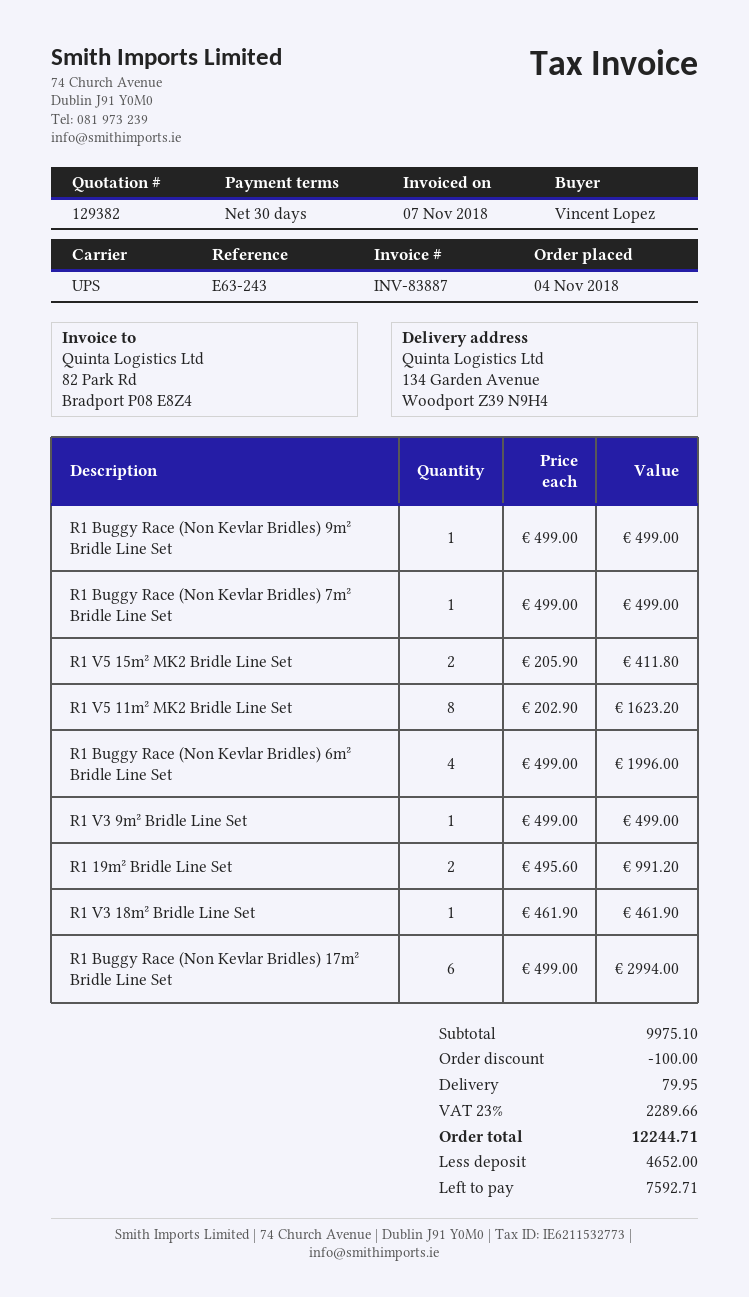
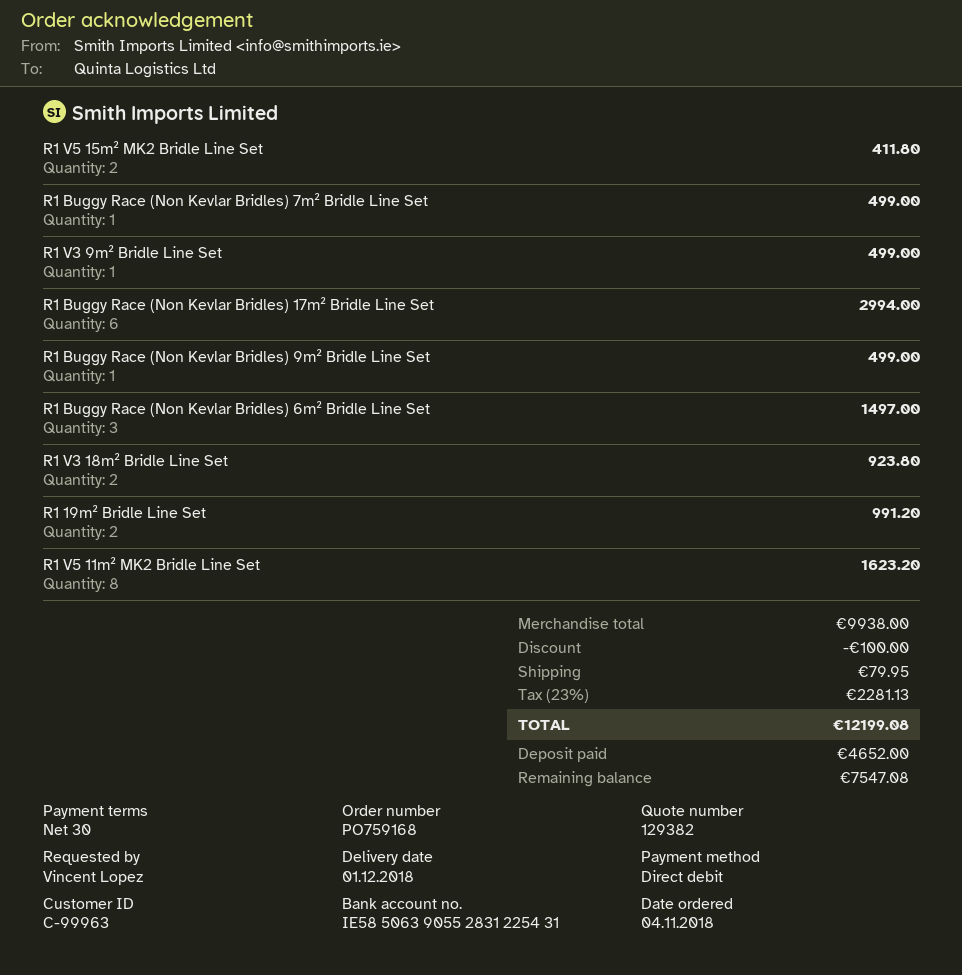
R1 Buggy Race (Non Kevlar Bridles) 6m² Bridle Line Set: 4 for 1996.00 -> 3 for 1497.00
R1 V3 18m² Bridle Line Set: 1 for 461.90 -> 2 for 923.80
subtotal: 9975.10 -> 9938.00
tax: 23% = 2289.66 -> 23% = 2281.13
total: 12244.71 -> 12199.08
balance: 7592.71 -> 7547.08

